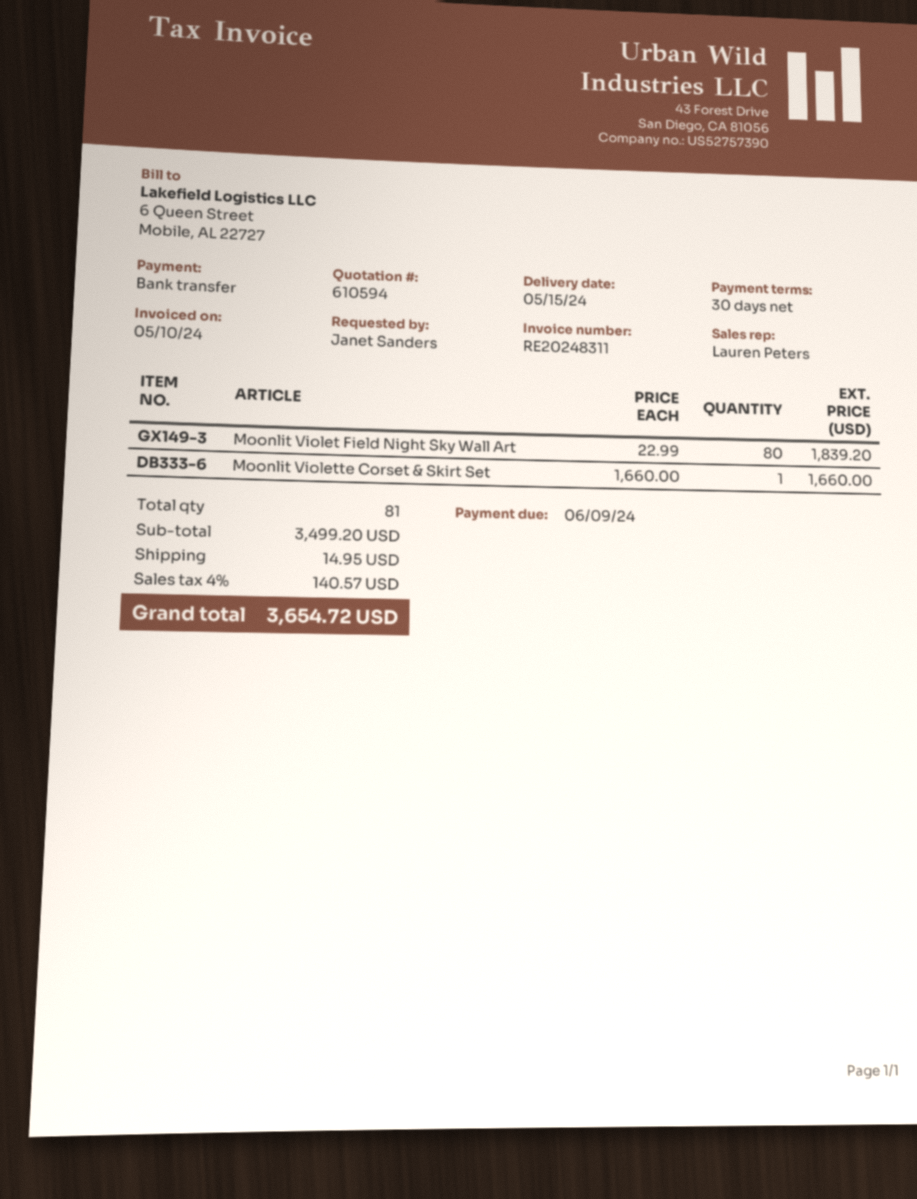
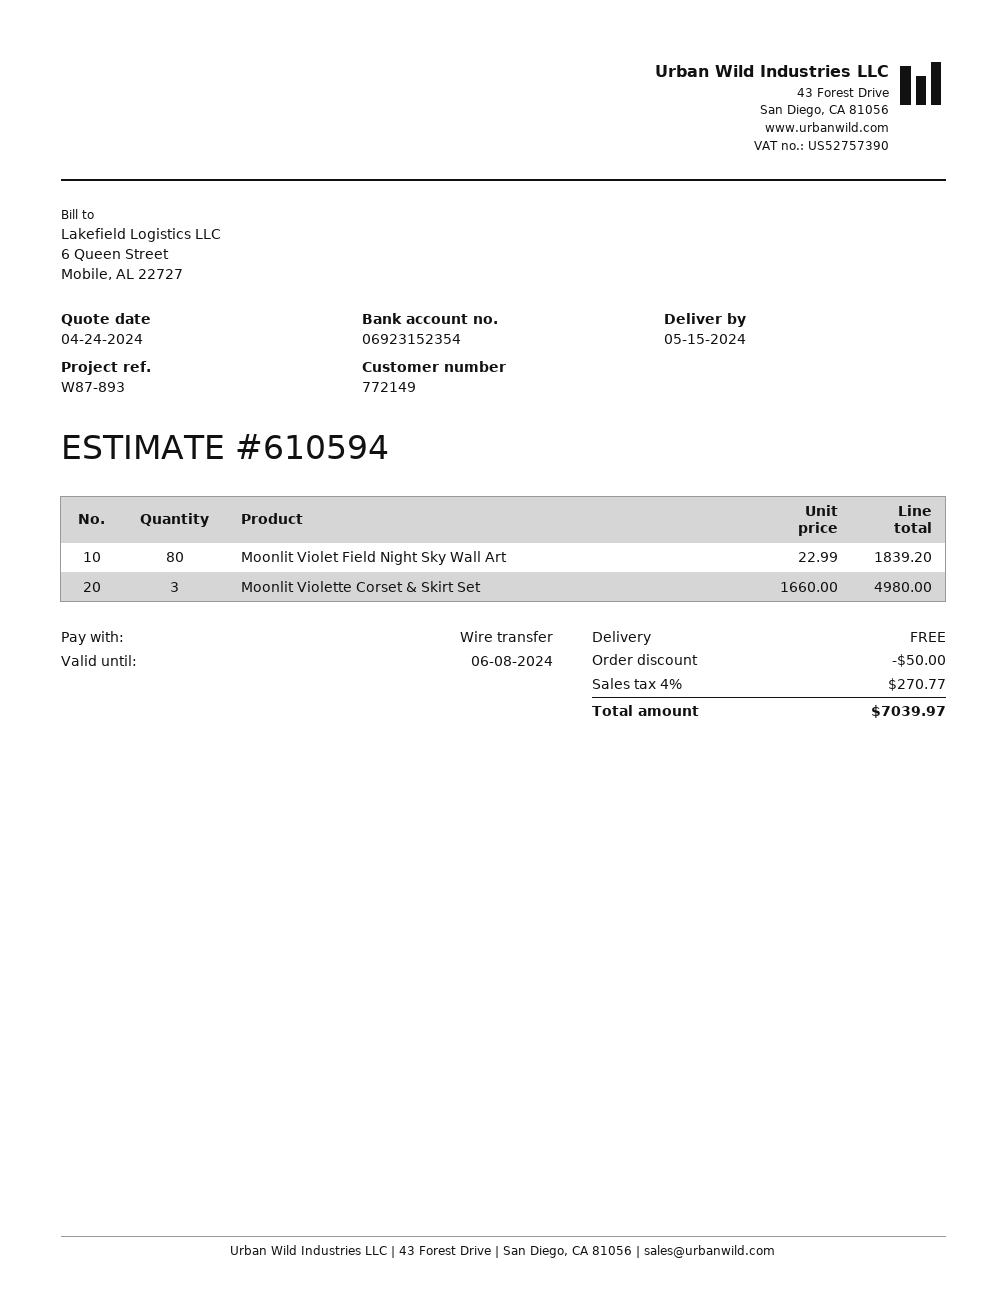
Moonlit Violette Corset & Skirt Set: 1 x 1660.00 = 1660.00 -> 3 x 1660.00 = 4980.00
discount: none -> 50.00
shipping: 14.95 -> 0.00
tax: 4% = 140.57 -> 4% = 270.77
total: 3654.72 -> 7039.97

